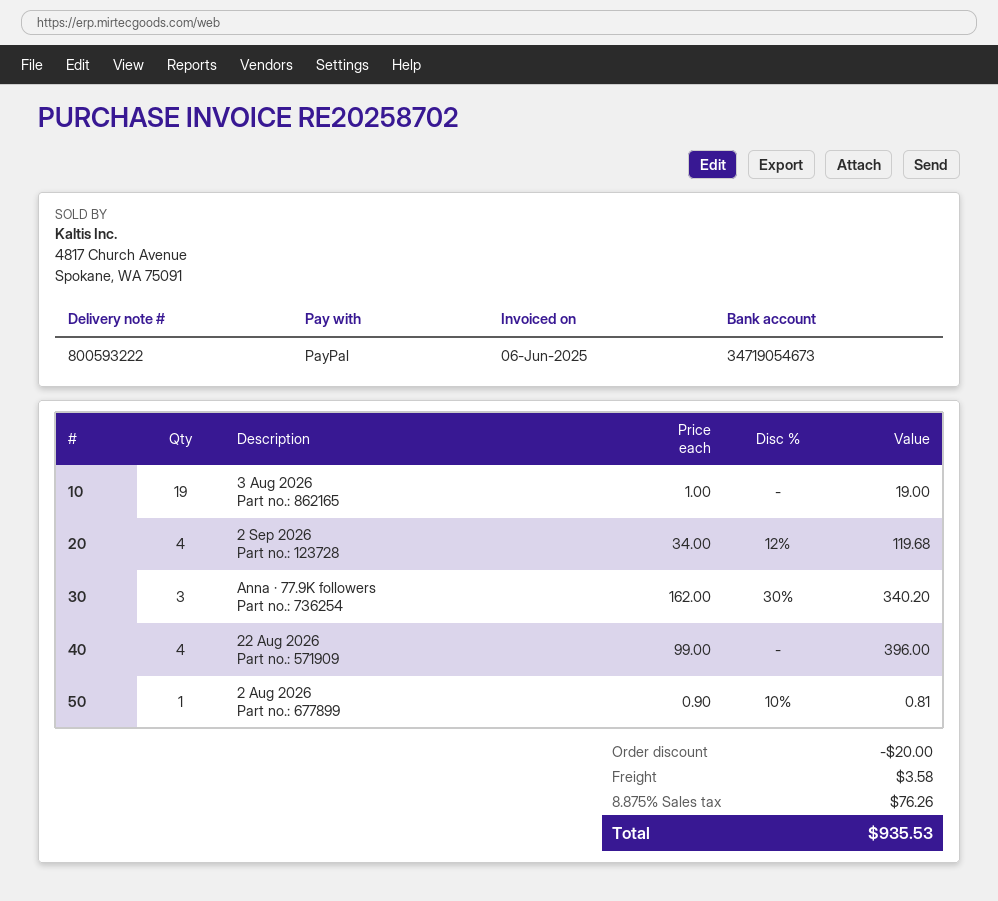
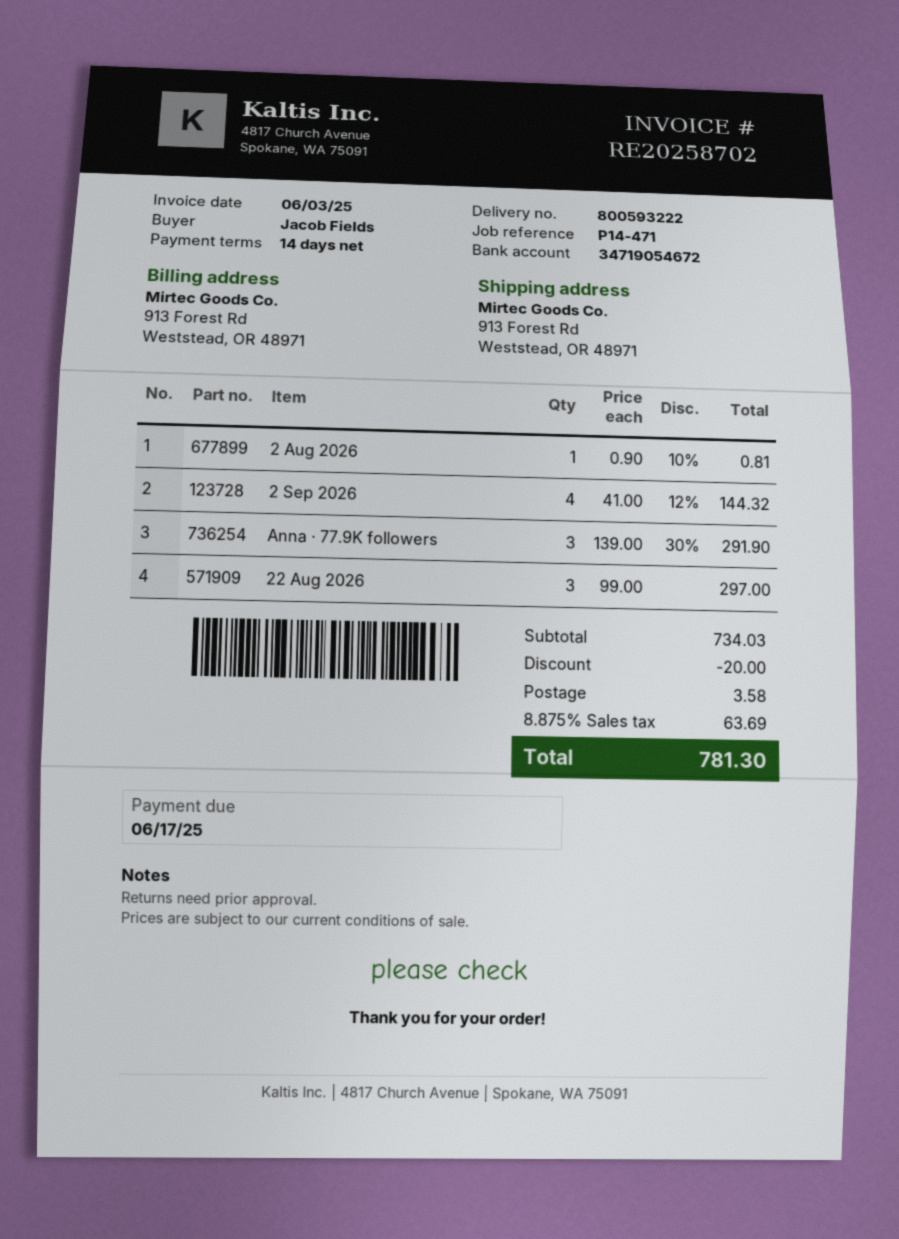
invoice date: 2025-06-06 -> 2025-06-03
bank account: 34719054673 -> 34719054672
3 Aug 2026: 19 x 1.00 = 19.00 -> none
2 Sep 2026: 4 x 34.00 - 12% = 119.68 -> 4 x 41.00 - 12% = 144.32
Anna · 77.9K followers: 3 x 162.00 - 30% = 340.20 -> 3 x 139.00 - 30% = 291.90
22 Aug 2026: 4 x 99.00 = 396.00 -> 3 x 99.00 = 297.00
tax: 8.875% = 76.26 -> 8.875% = 63.69
total: 935.53 -> 781.30

